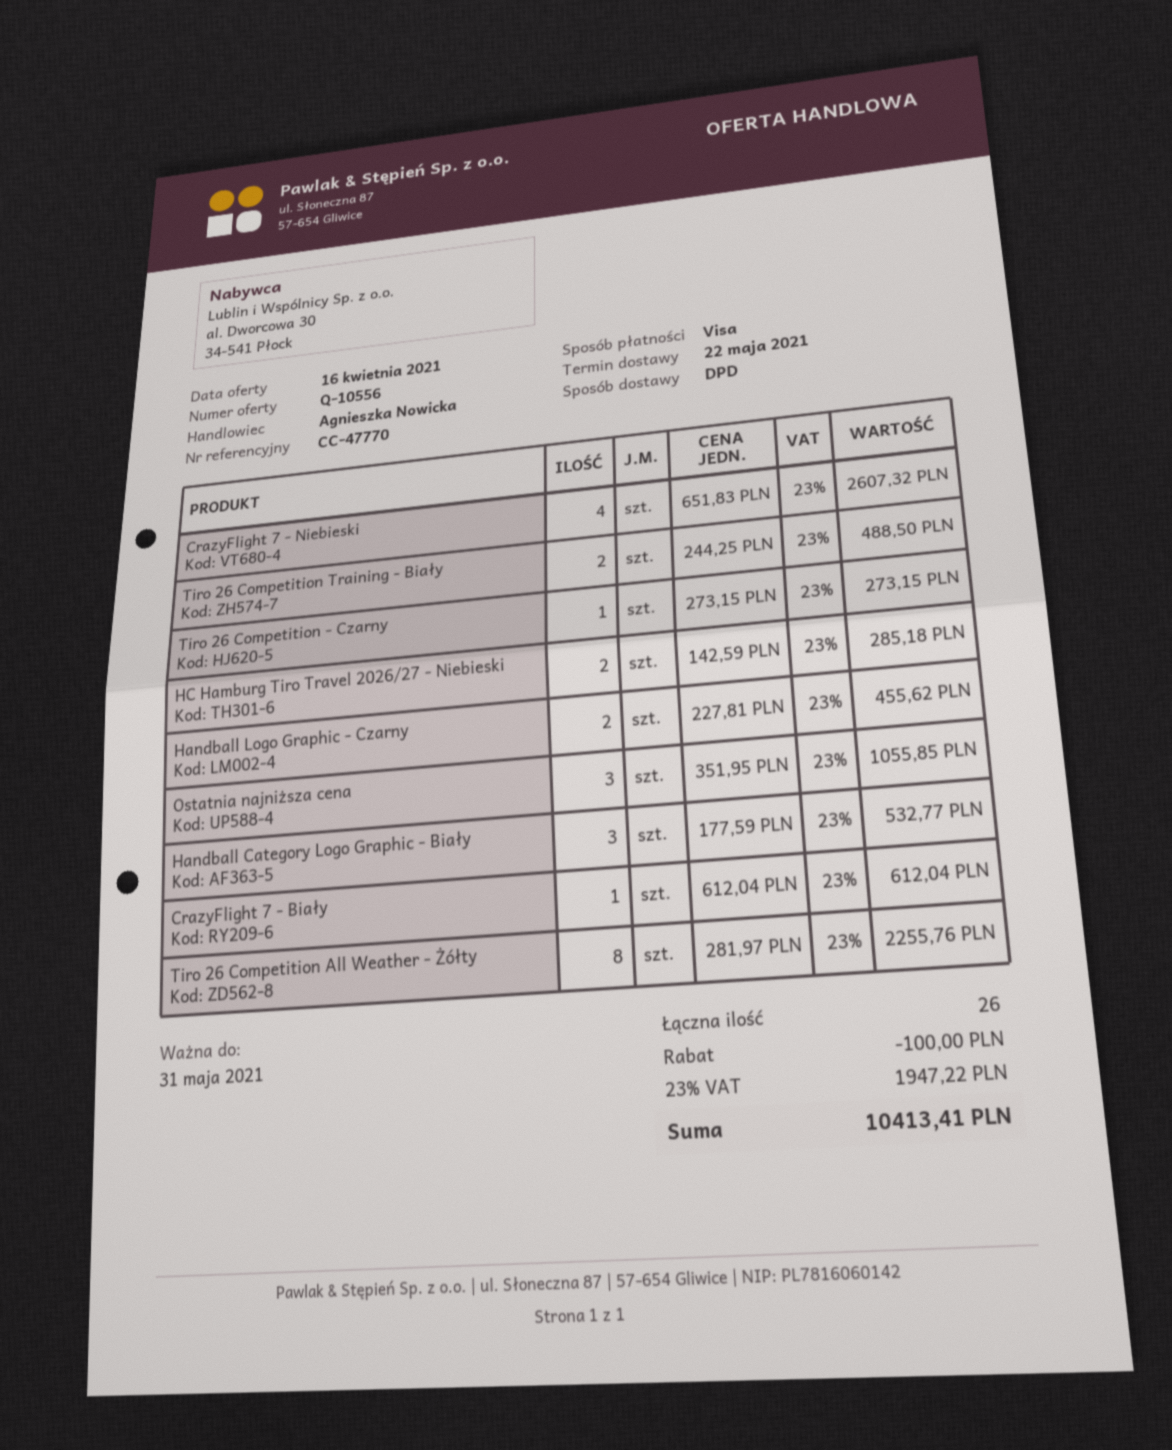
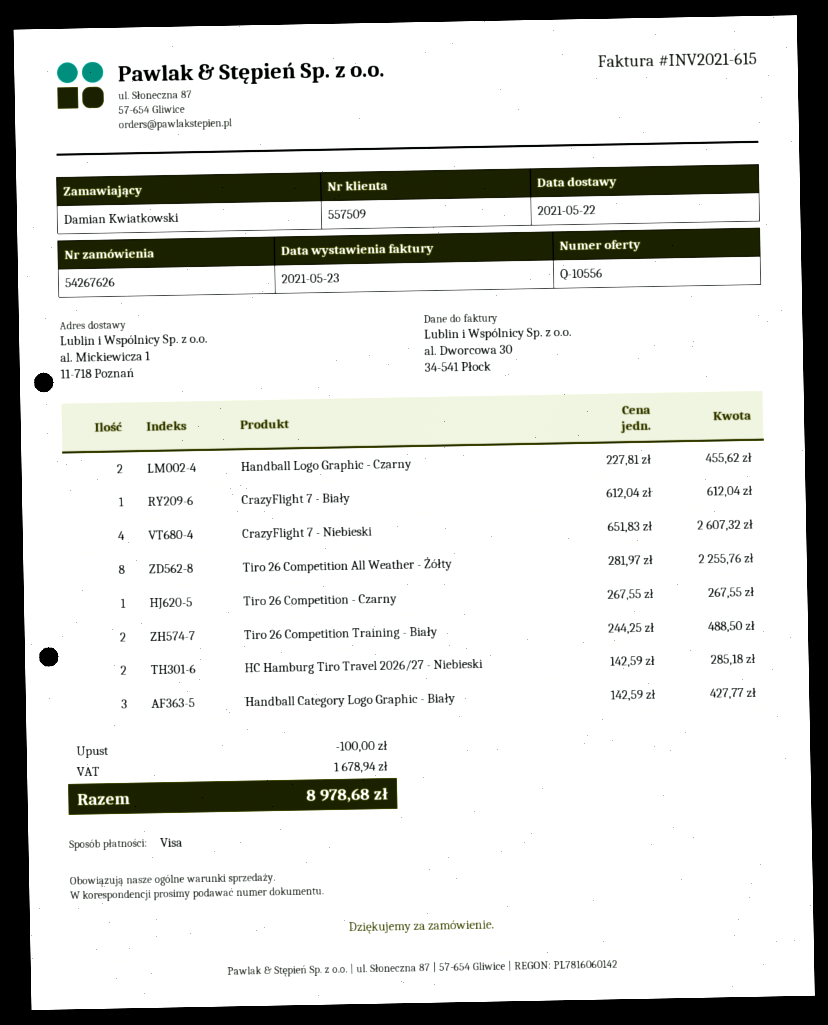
Tiro 26 Competition - Czarny: 1 x 273.15 = 273.15 -> 1 x 267.55 = 267.55
Ostatnia najniższa cena: 3 x 351.95 = 1055.85 -> none
Handball Category Logo Graphic - Biały: 3 x 177.59 = 532.77 -> 3 x 142.59 = 427.77
tax: 1947.22 -> 1678.94
total: 10413.41 -> 8978.68

